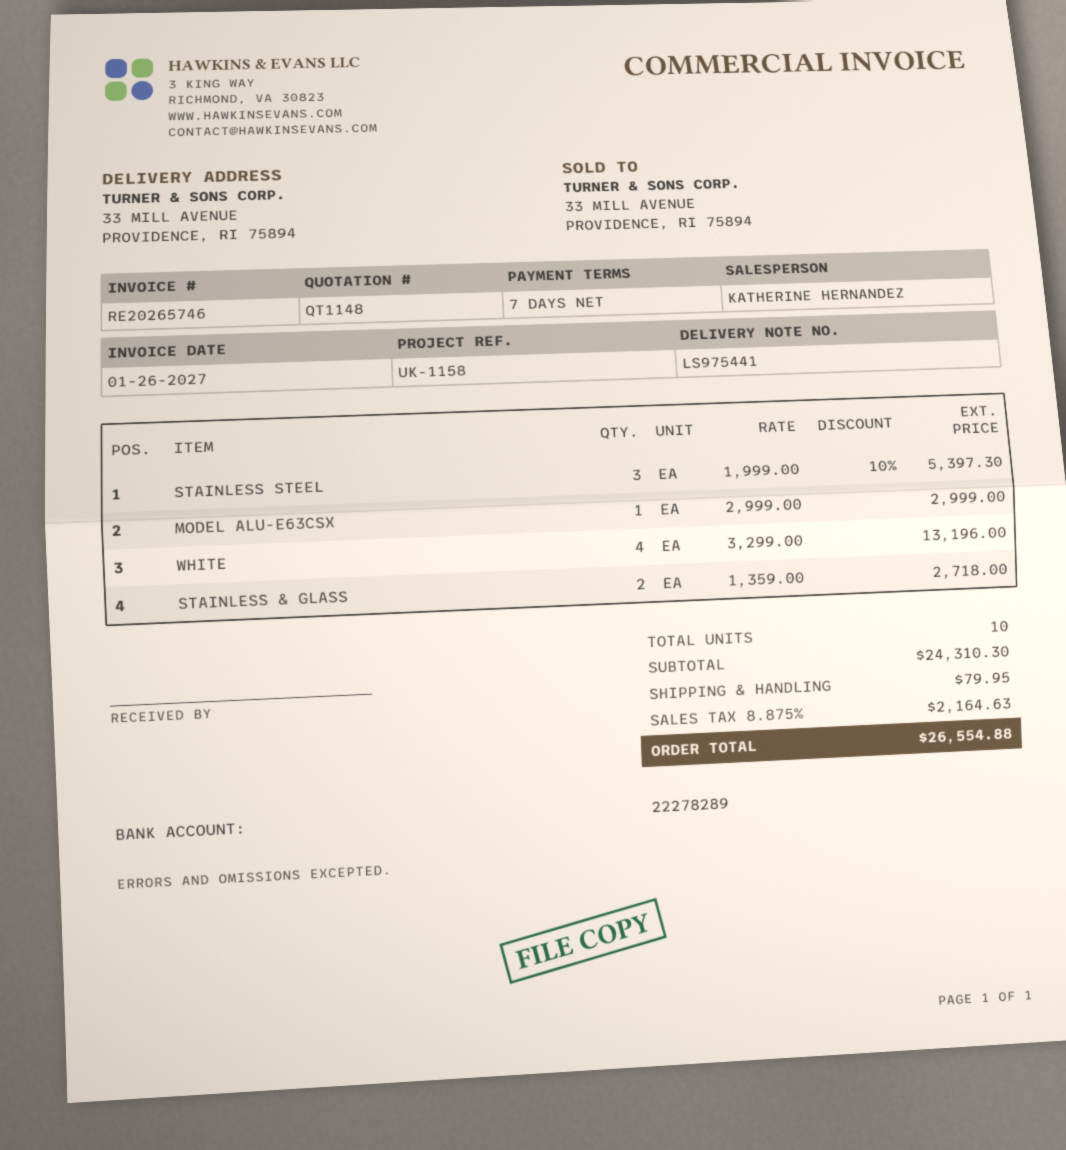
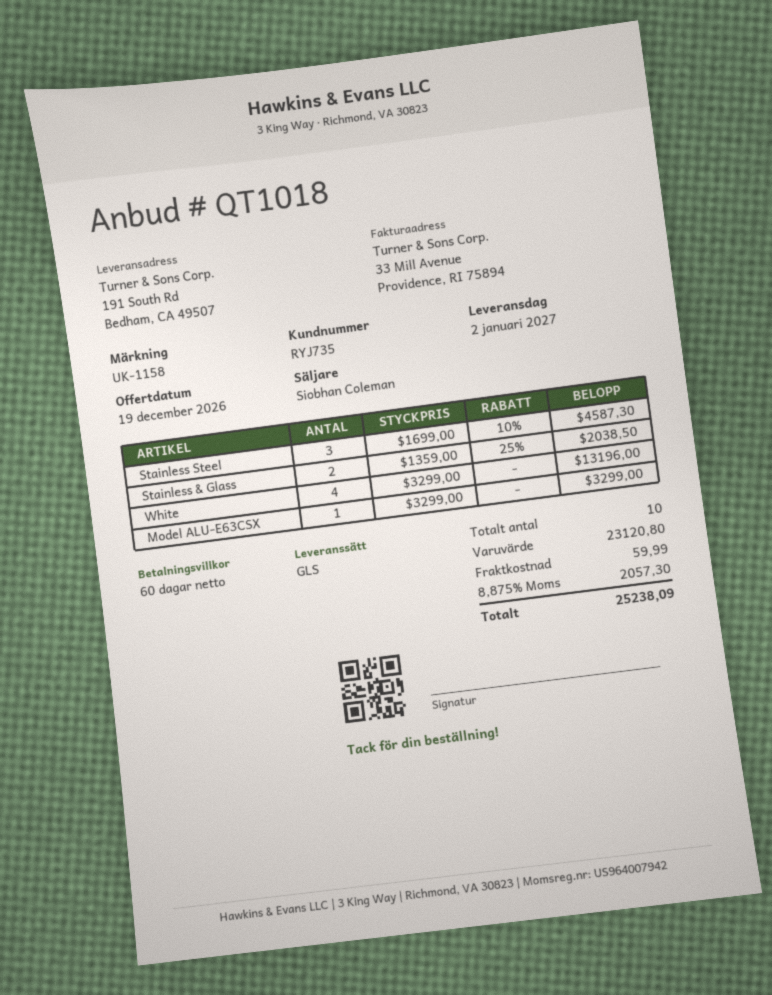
quote number: QT1148 -> QT1018
payment terms: 7 days -> 60 days
sales rep: KATHERINE HERNANDEZ -> Siobhan Coleman
ship to: 33 MILL AVENUE, PROVIDENCE, RI 75894 -> 191 South Rd, Bedham, CA 49507
STAINLESS STEEL: 3 x 1999.00 - 10% = 5397.30 -> 3 x 1699.00 - 10% = 4587.30
MODEL ALU-E63CSX: 1 x 2999.00 = 2999.00 -> 1 x 3299.00 = 3299.00
STAINLESS & GLASS: 2 x 1359.00 = 2718.00 -> 2 x 1359.00 - 25% = 2038.50
subtotal: 24310.30 -> 23120.80
shipping: 79.95 -> 59.99
tax: 8.875% = 2164.63 -> 8.875% = 2057.30
total: 26554.88 -> 25238.09

